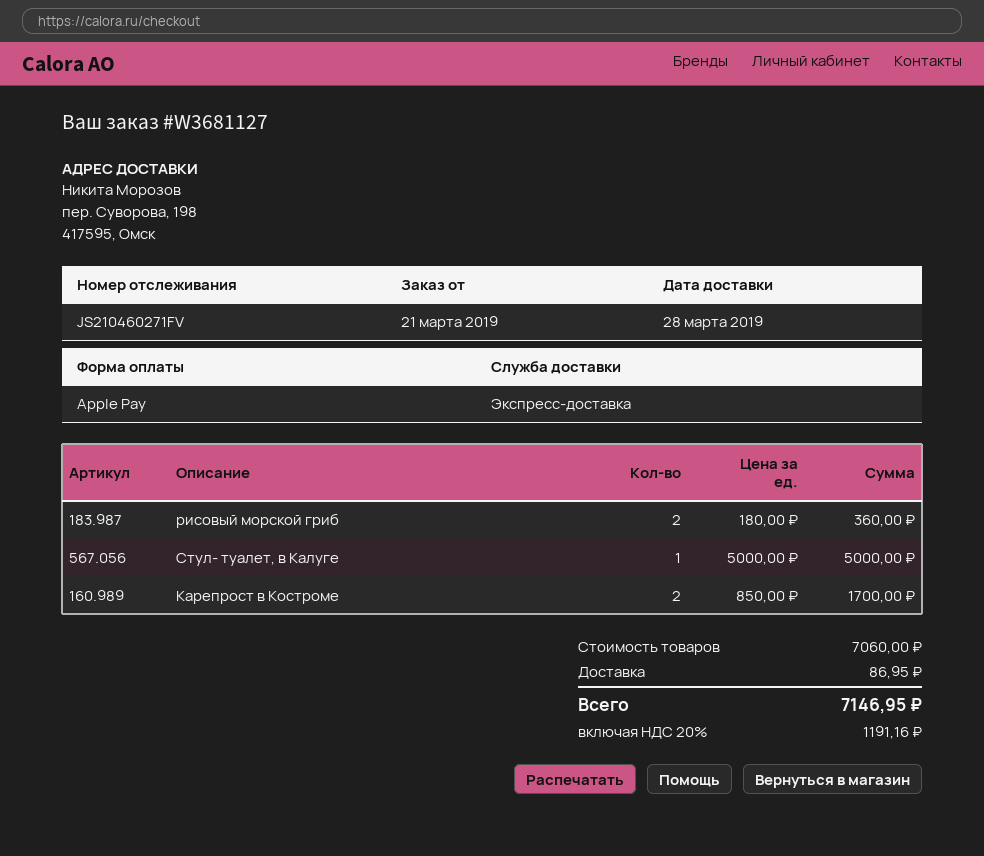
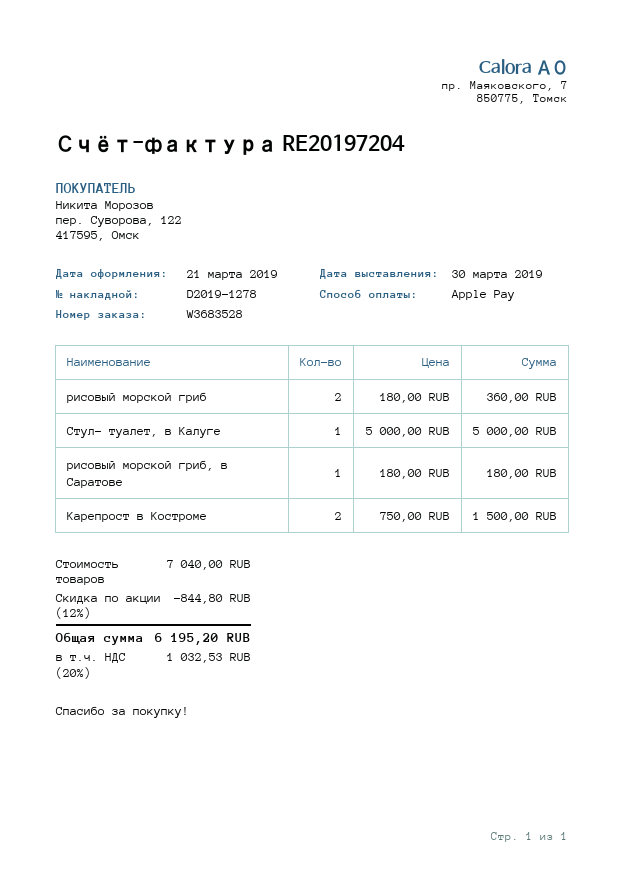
order number: W3681127 -> W3683528
Карепрост в Костроме: 2 x 850.00 = 1700.00 -> 2 x 750.00 = 1500.00
рисовый морской гриб, в Саратове: none -> 1 x 180.00 = 180.00
subtotal: 7060.00 -> 7040.00
discount: none -> 12% = 844.80
shipping: 86.95 -> none
tax: 20% = 1191.16 -> 20% = 1032.53
total: 7146.95 -> 6195.20

